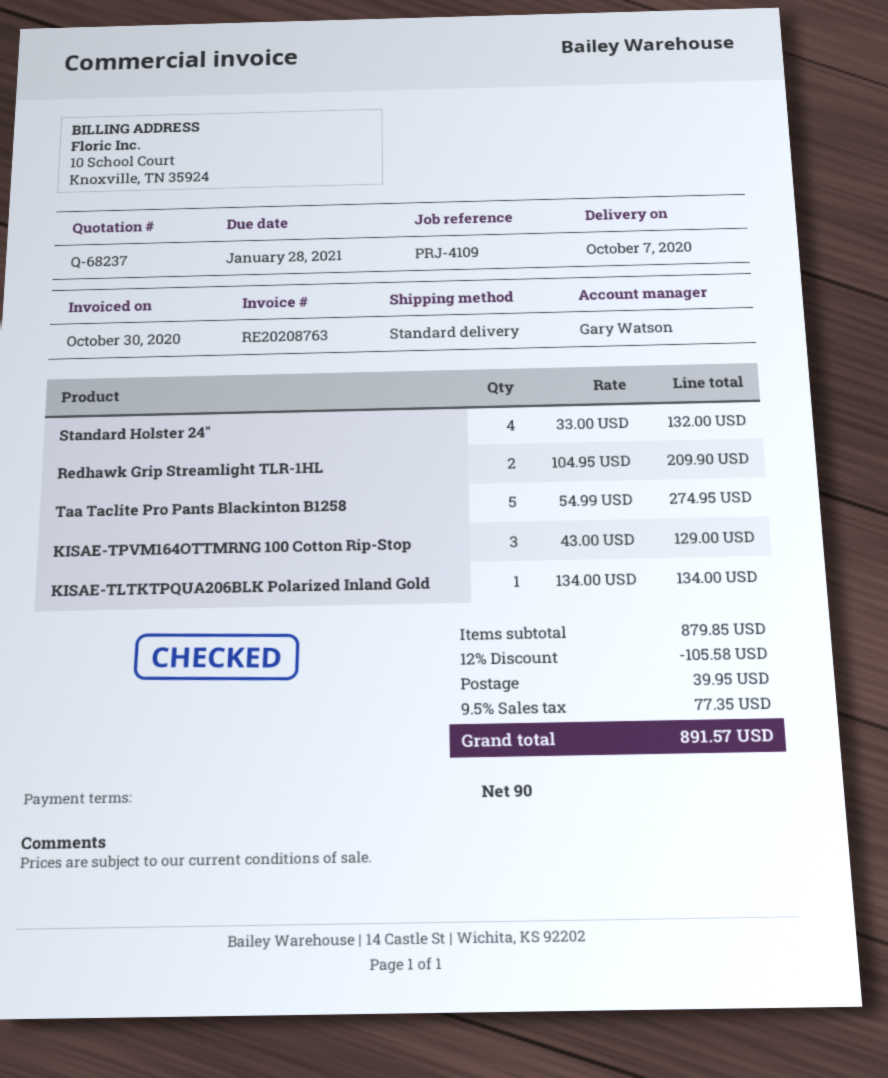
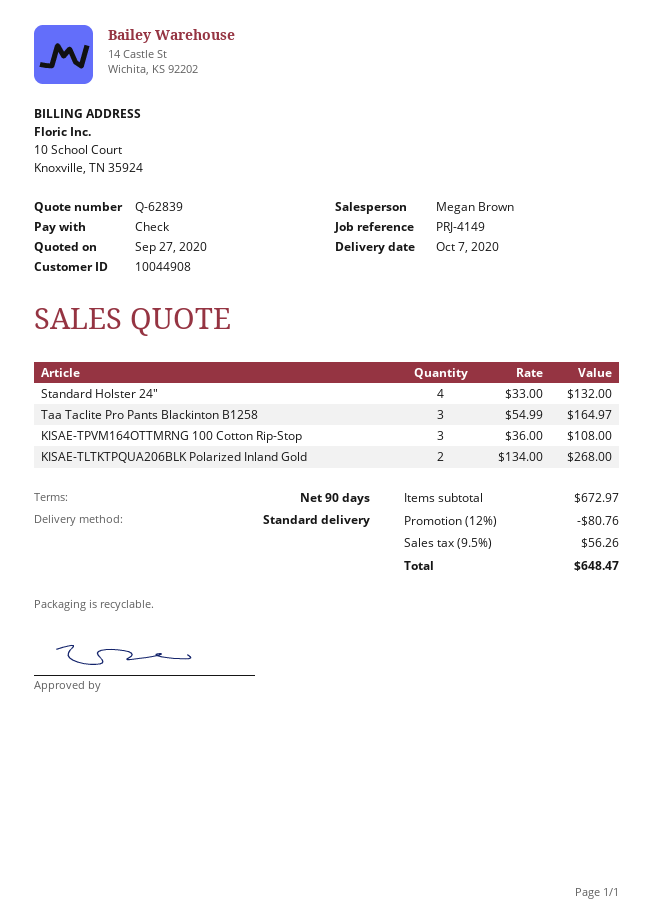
quote number: Q-68237 -> Q-62839
reference: PRJ-4109 -> PRJ-4149
sales rep: Gary Watson -> Megan Brown
Redhawk Grip Streamlight TLR-1HL: 2 x 104.95 = 209.90 -> none
Taa Taclite Pro Pants Blackinton B1258: 5 x 54.99 = 274.95 -> 3 x 54.99 = 164.97
KISAE-TPVM164OTTMRNG 100 Cotton Rip-Stop: 3 x 43.00 = 129.00 -> 3 x 36.00 = 108.00
KISAE-TLTKTPQUA206BLK Polarized Inland Gold: 1 x 134.00 = 134.00 -> 2 x 134.00 = 268.00
subtotal: 879.85 -> 672.97
discount: 12% = 105.58 -> 12% = 80.76
shipping: 39.95 -> none
tax: 9.5% = 77.35 -> 9.5% = 56.26
total: 891.57 -> 648.47

